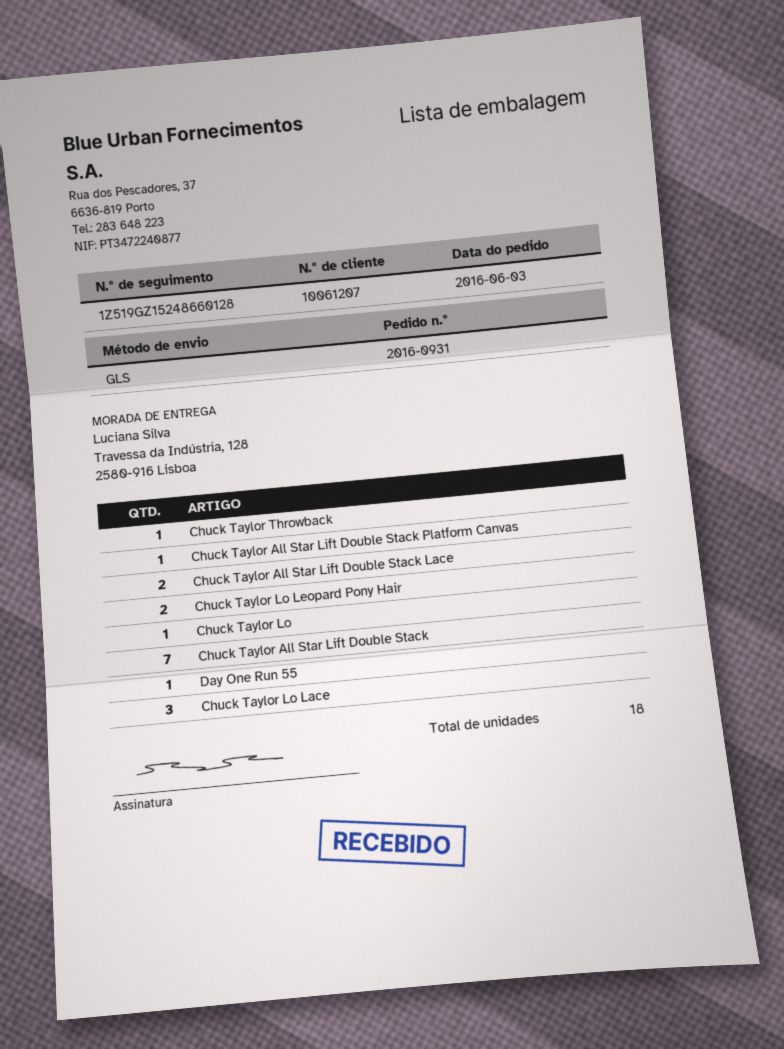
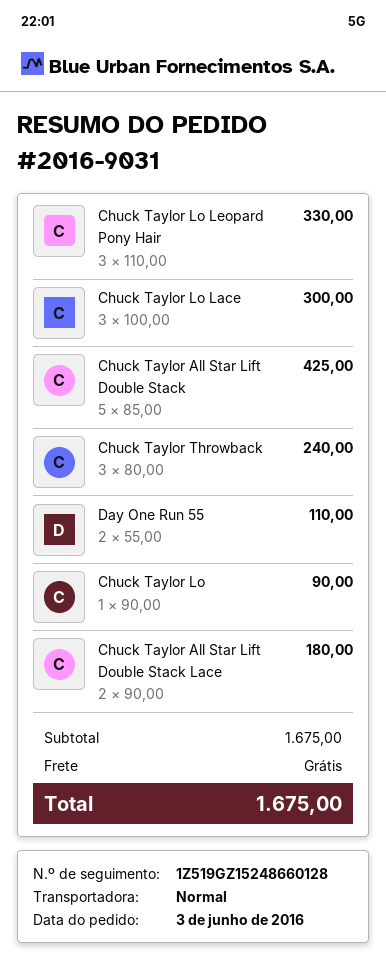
order number: 2016-0931 -> 2016-9031
shipping method: GLS -> standard
Chuck Taylor Throwback: 1 -> 3
Chuck Taylor All Star Lift Double Stack Platform Canvas: 1 -> none
Chuck Taylor Lo Leopard Pony Hair: 2 -> 3
Chuck Taylor All Star Lift Double Stack: 7 -> 5
Day One Run 55: 1 -> 2

